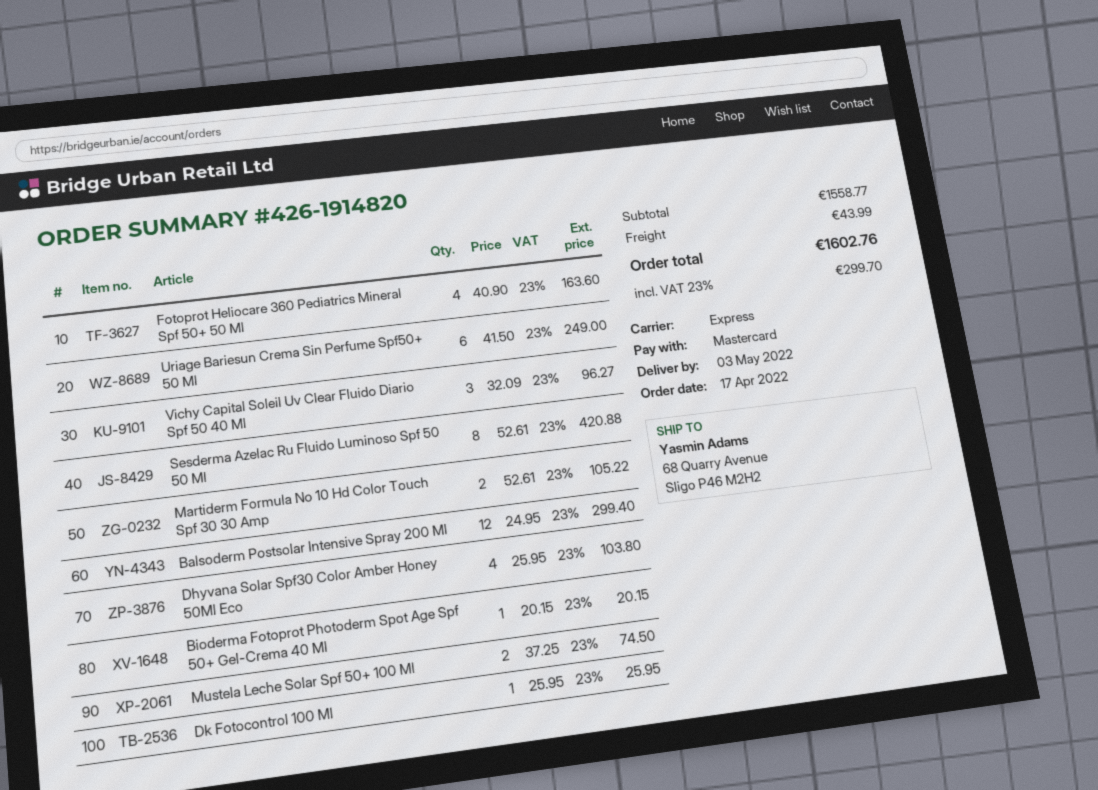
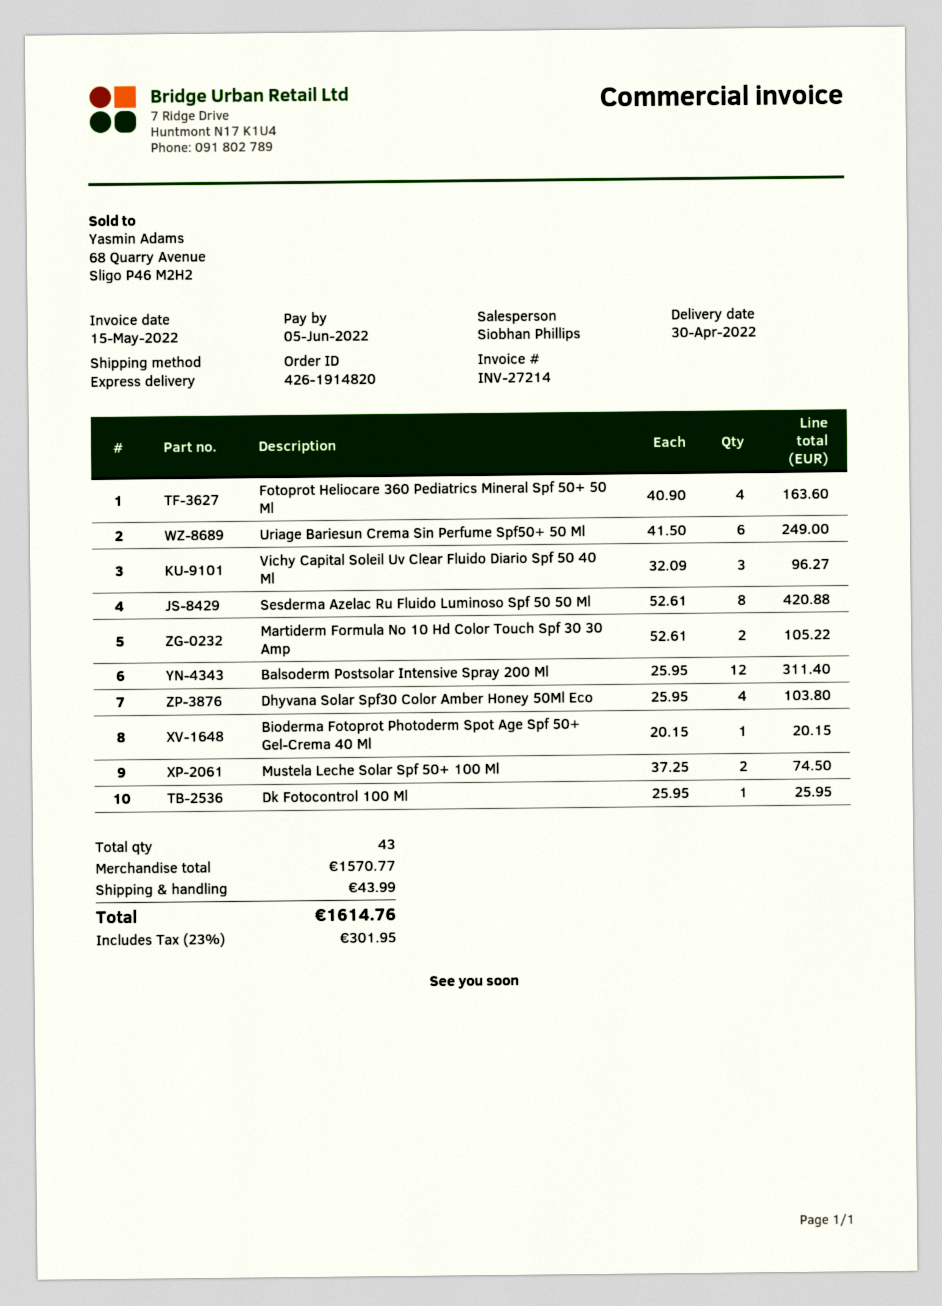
delivery date: 2022-05-03 -> 2022-04-30
Balsoderm Postsolar Intensive Spray 200 Ml: 12 x 24.95 = 299.40 -> 12 x 25.95 = 311.40
subtotal: 1558.77 -> 1570.77
tax: 23% = 299.70 -> 23% = 301.95
total: 1602.76 -> 1614.76

